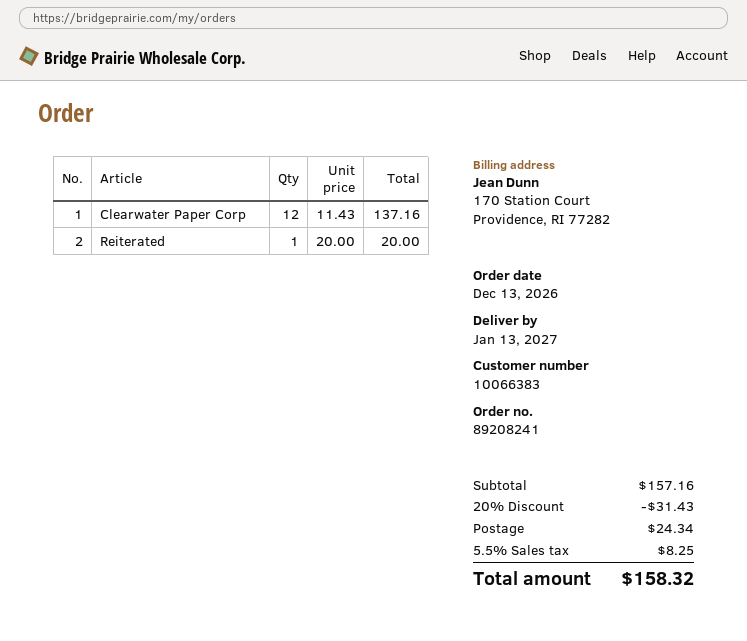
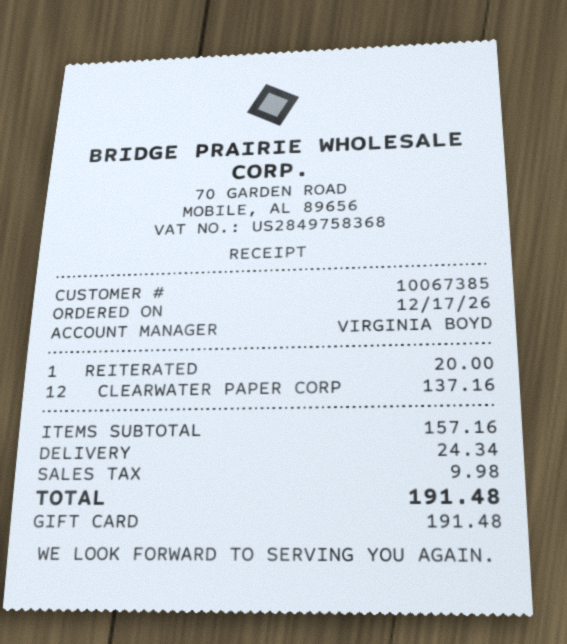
order date: 2026-12-13 -> 2026-12-17
customer number: 10066383 -> 10067385
discount: 20% = 31.43 -> none
tax: 8.25 -> 9.98
total: 158.32 -> 191.48

